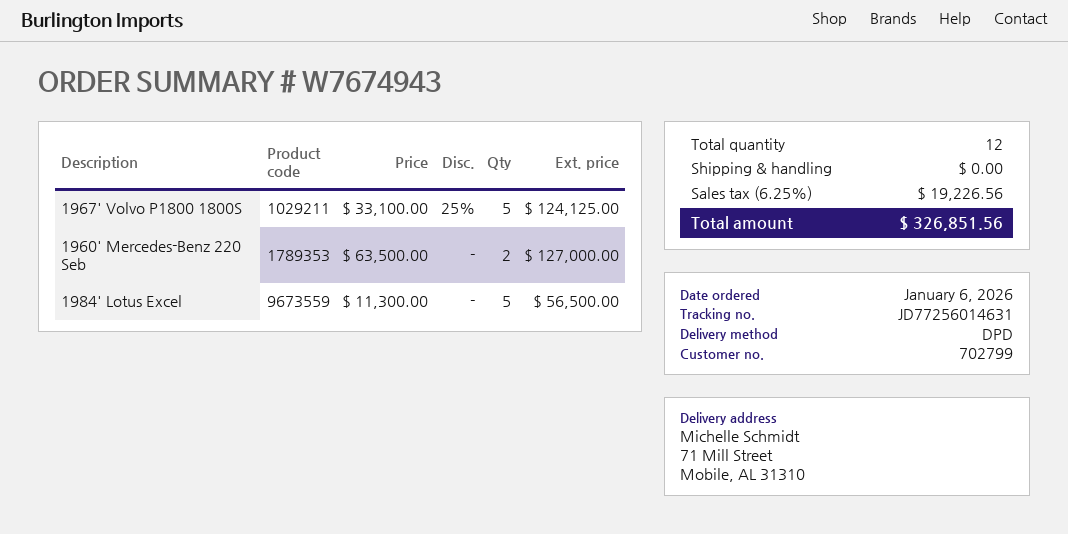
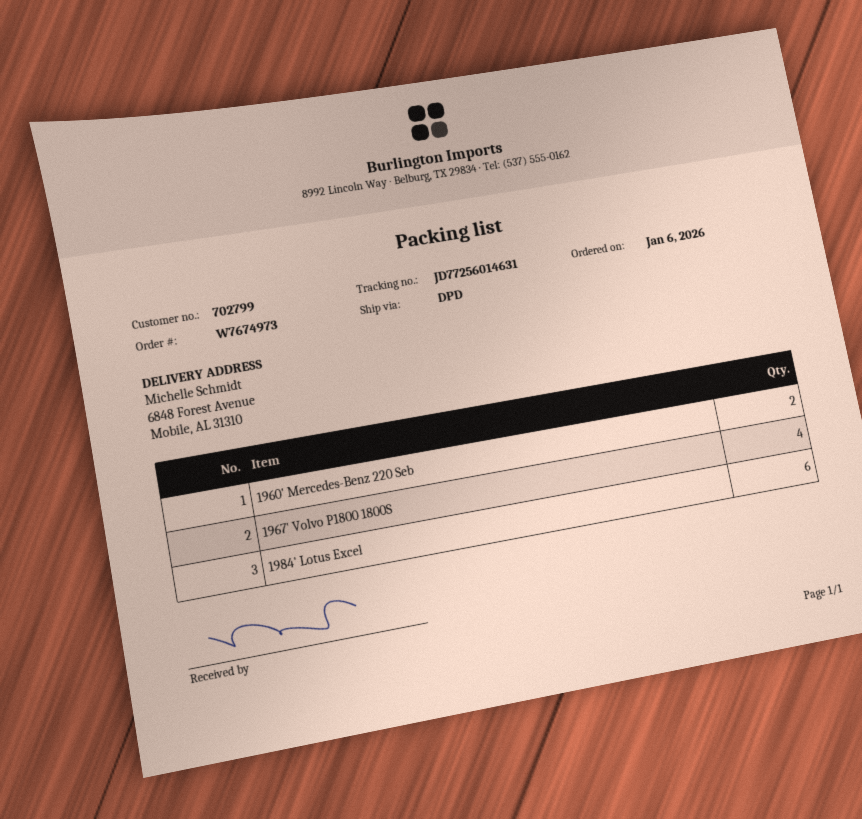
order number: W7674943 -> W7674973
ship to: 71 Mill Street, Mobile, AL 31310 -> 6848 Forest Avenue, Mobile, AL 31310
1967' Volvo P1800 1800S: 5 -> 4
1984' Lotus Excel: 5 -> 6

